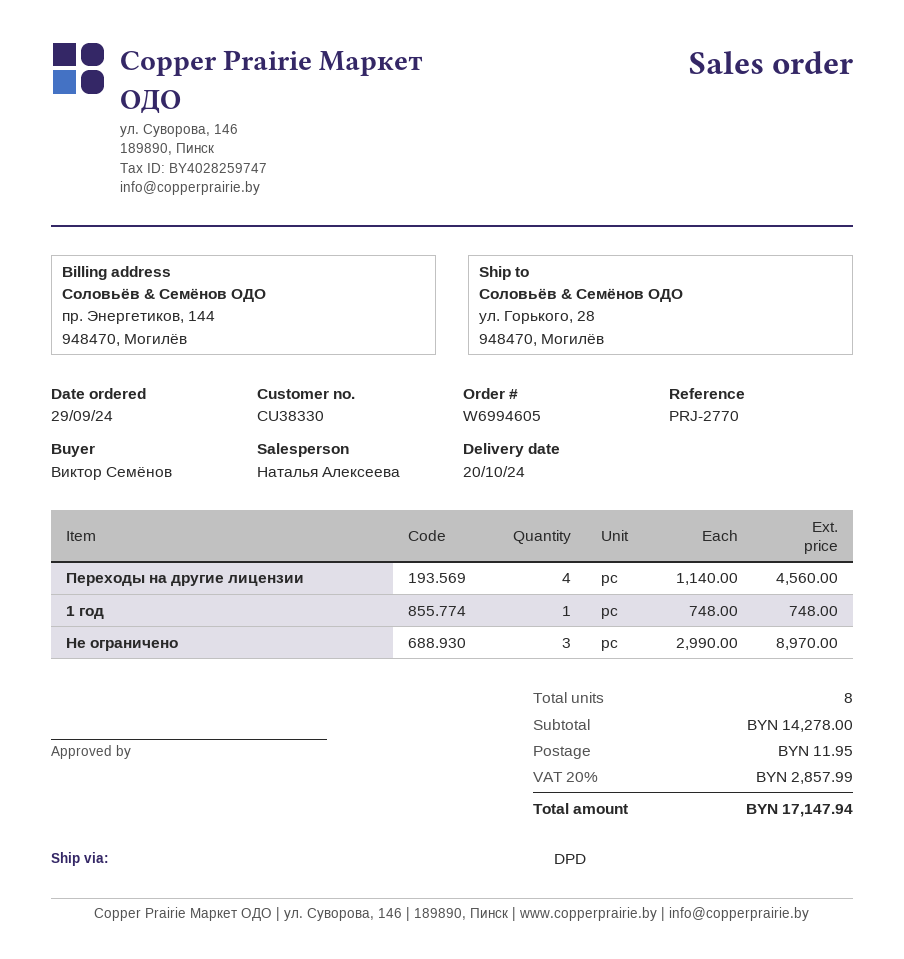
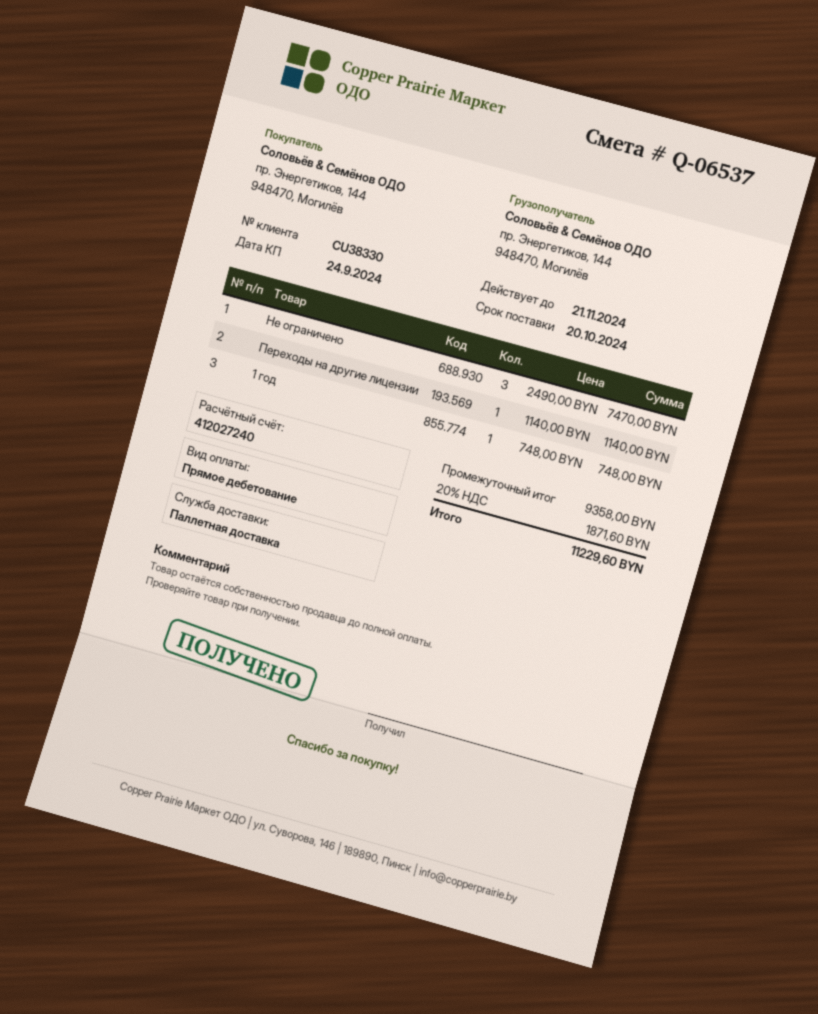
shipping method: DPD -> pallet freight
ship to: ул. Горького, 28, 948470, Могилёв -> пр. Энергетиков, 144, 948470, Могилёв
Переходы на другие лицензии: 4 x 1140.00 = 4560.00 -> 1 x 1140.00 = 1140.00
Не ограничено: 3 x 2990.00 = 8970.00 -> 3 x 2490.00 = 7470.00
subtotal: 14278.00 -> 9358.00
shipping: 11.95 -> none
tax: 20% = 2857.99 -> 20% = 1871.60
total: 17147.94 -> 11229.60

